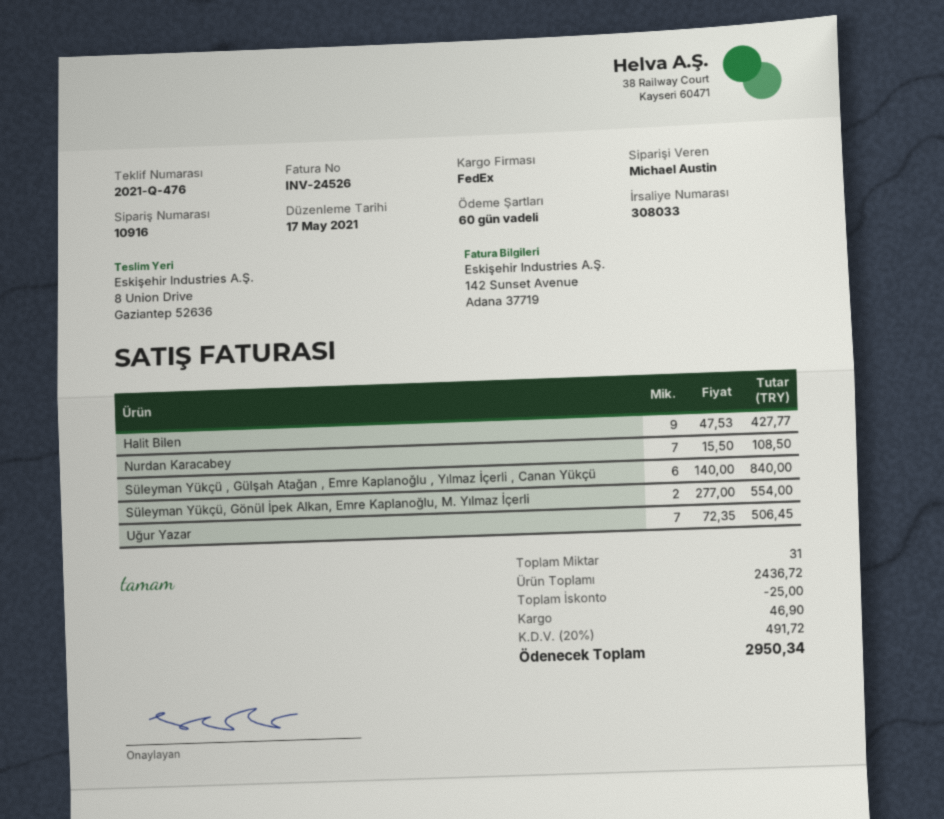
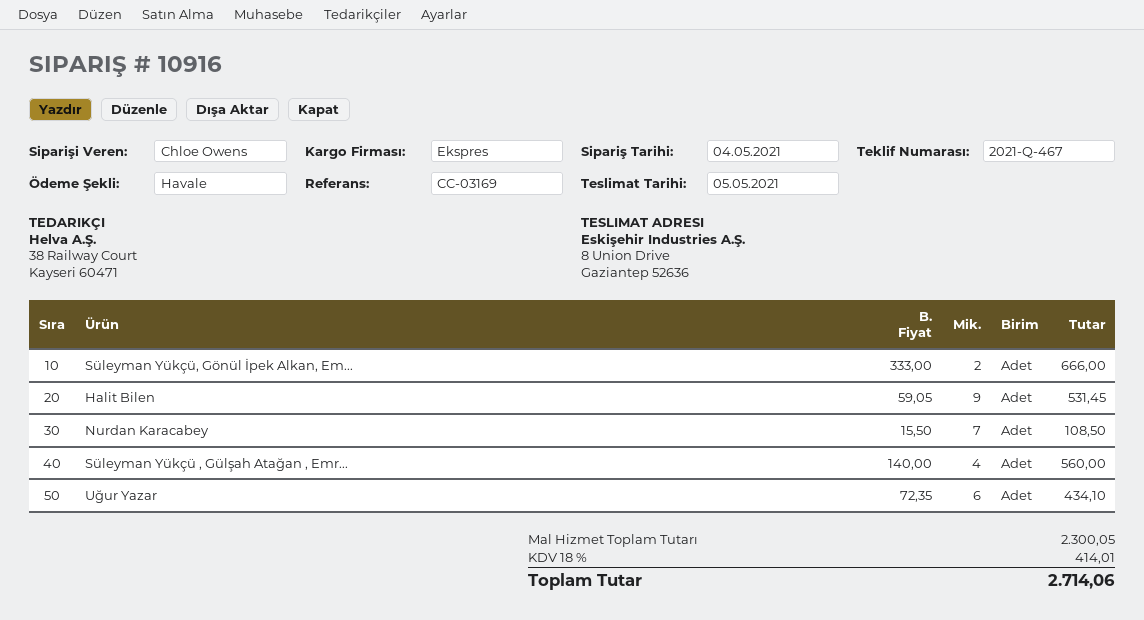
quote number: 2021-Q-476 -> 2021-Q-467
ordered by: Michael Austin -> Chloe Owens
shipping method: FedEx -> express
Halit Bilen: 9 x 47.53 = 427.77 -> 9 x 59.05 = 531.45
Süleyman Yükçü , Gülşah Atağan , Emre Kaplanoğlu , Yılmaz İçerli , Canan Yükçü: 6 x 140.00 = 840.00 -> 4 x 140.00 = 560.00
Süleyman Yükçü, Gönül İpek Alkan, Emre Kaplanoğlu, M. Yılmaz İçerli: 2 x 277.00 = 554.00 -> 2 x 333.00 = 666.00
Uğur Yazar: 7 x 72.35 = 506.45 -> 6 x 72.35 = 434.10
subtotal: 2436.72 -> 2300.05
discount: 25.00 -> none
shipping: 46.90 -> none
tax: 20% = 491.72 -> 18% = 414.01
total: 2950.34 -> 2714.06

